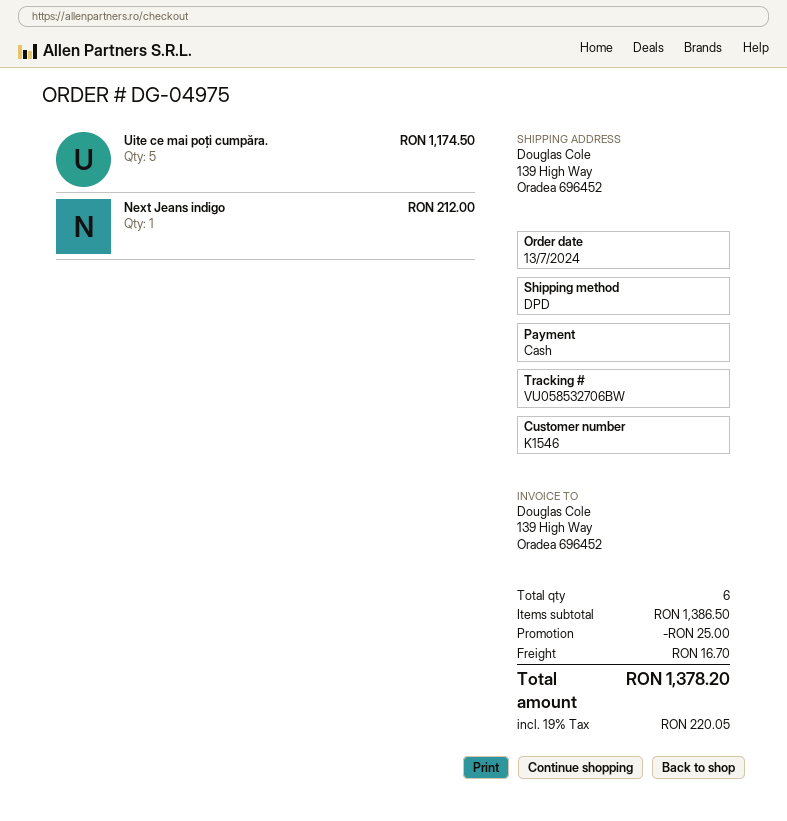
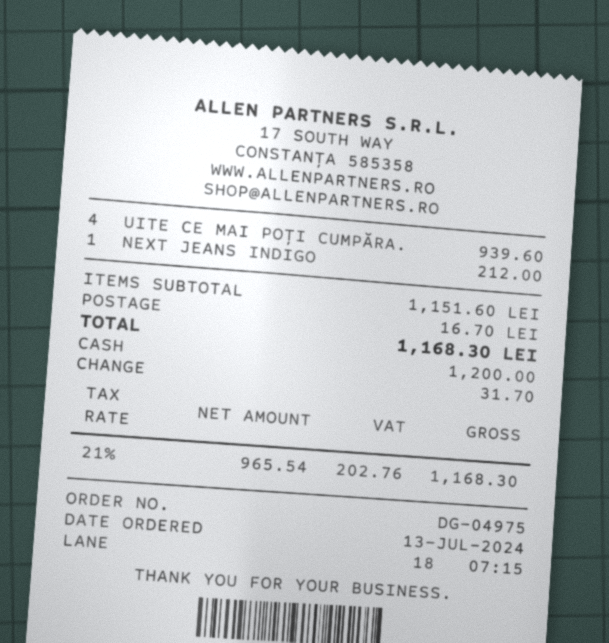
Uite ce mai poți cumpăra.: 5 for 1174.50 -> 4 for 939.60
subtotal: 1386.50 -> 1151.60
discount: 25.00 -> none
tax: 19% = 220.05 -> 21% = 202.76
total: 1378.20 -> 1168.30

